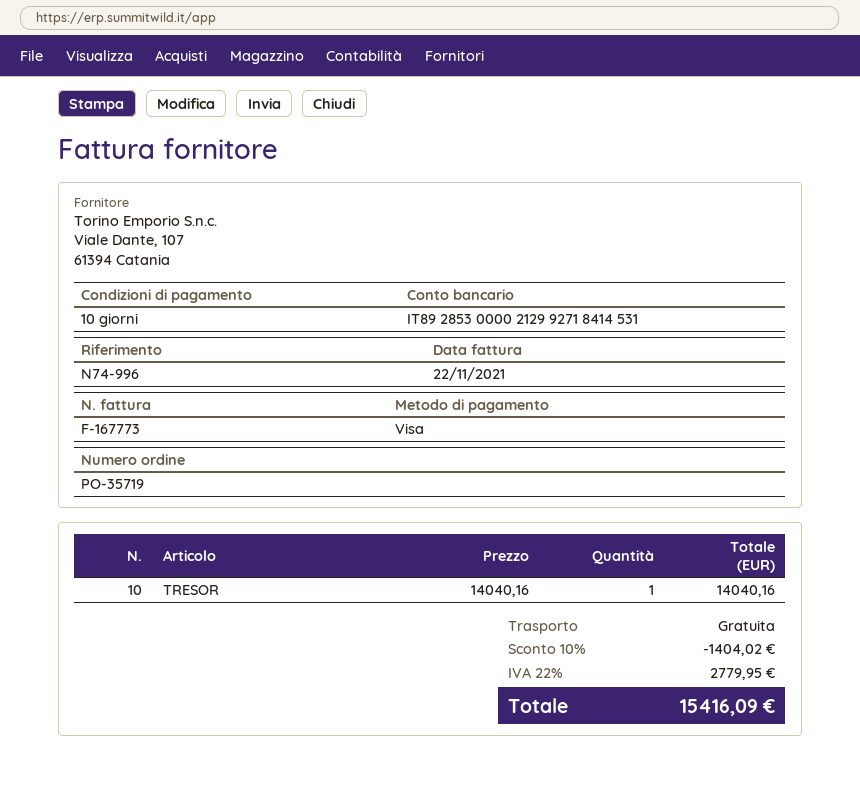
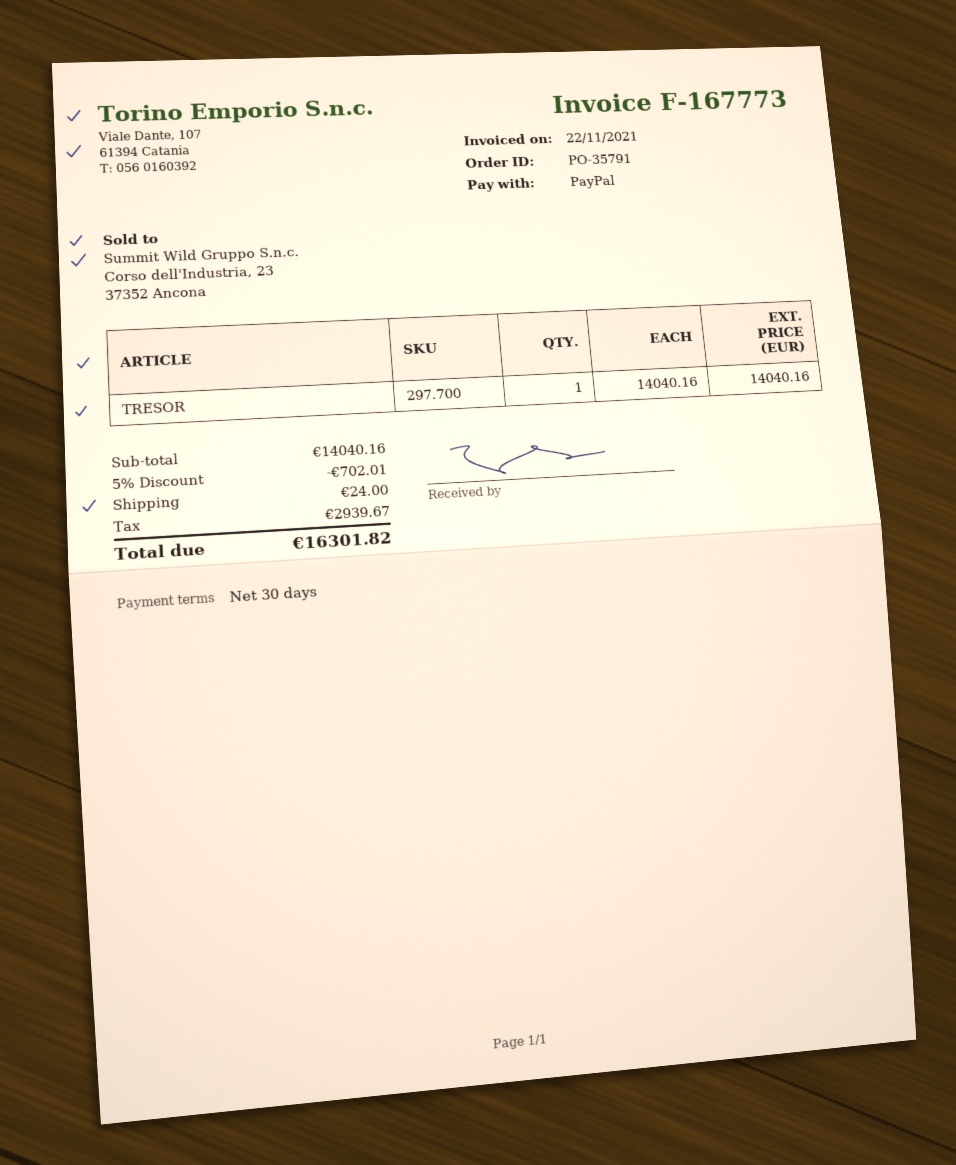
order number: PO-35719 -> PO-35791
payment terms: 10 days -> 30 days
payment method: Visa -> PayPal
discount: 10% = 1404.02 -> 5% = 702.01
shipping: 0.00 -> 24.00
tax: 2779.95 -> 2939.67
total: 15416.09 -> 16301.82

